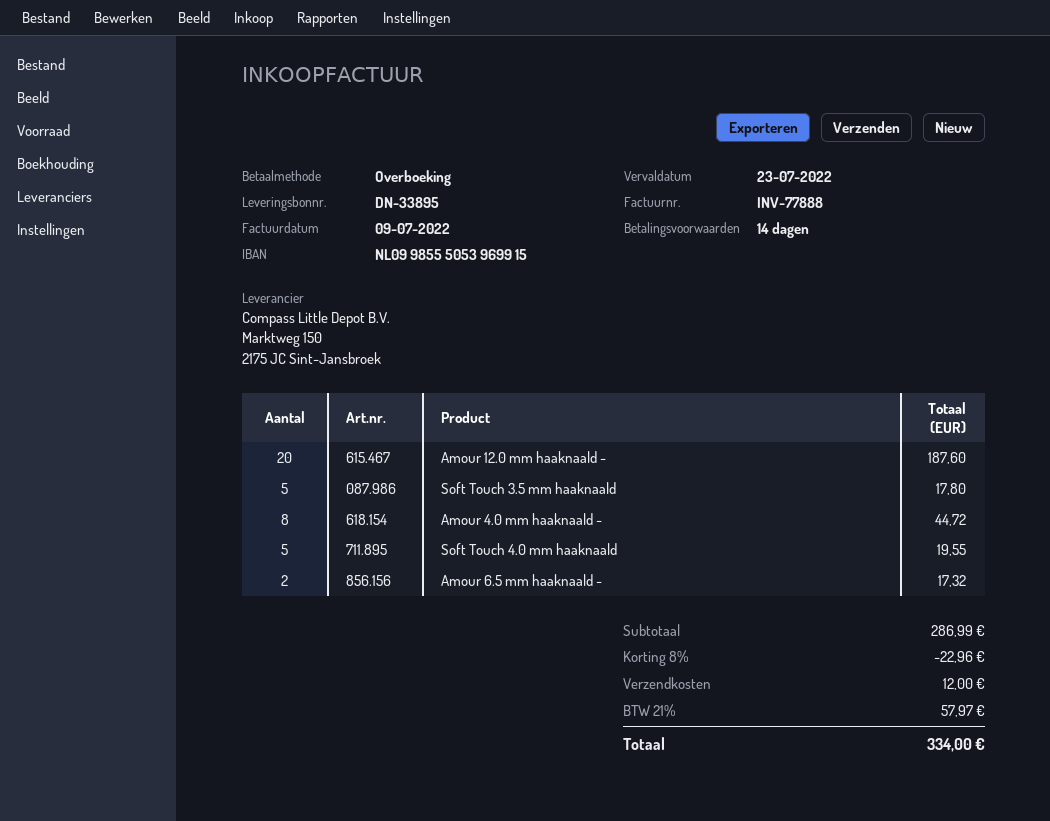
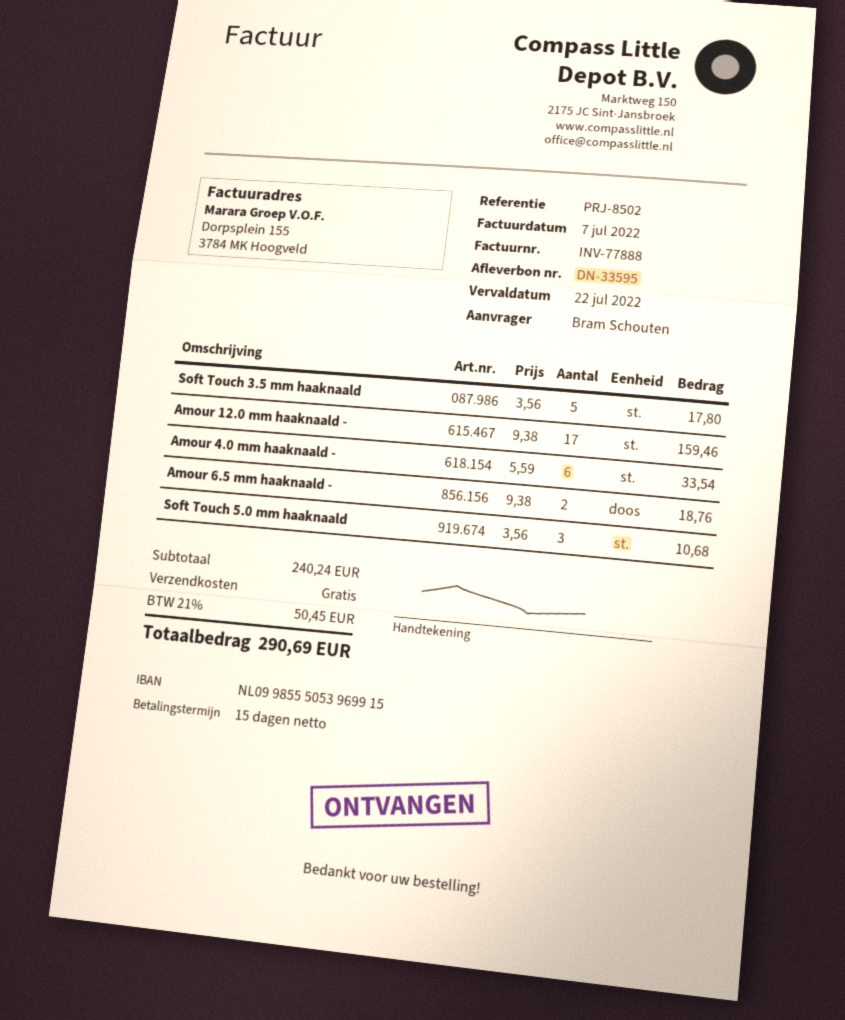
delivery note number: DN-33895 -> DN-33595
invoice date: 2022-07-09 -> 2022-07-07
payment terms: 14 days -> 15 days
due date: 2022-07-23 -> 2022-07-22
Amour 12.0 mm haaknaald -: 20 for 187.60 -> 17 for 159.46
Amour 4.0 mm haaknaald -: 8 for 44.72 -> 6 for 33.54
Soft Touch 4.0 mm haaknaald: 5 for 19.55 -> none
Amour 6.5 mm haaknaald -: 2 for 17.32 -> 2 for 18.76
Soft Touch 5.0 mm haaknaald: none -> 3 for 10.68
subtotal: 286.99 -> 240.24
discount: 8% = 22.96 -> none
shipping: 12.00 -> 0.00
tax: 21% = 57.97 -> 21% = 50.45
total: 334.00 -> 290.69

